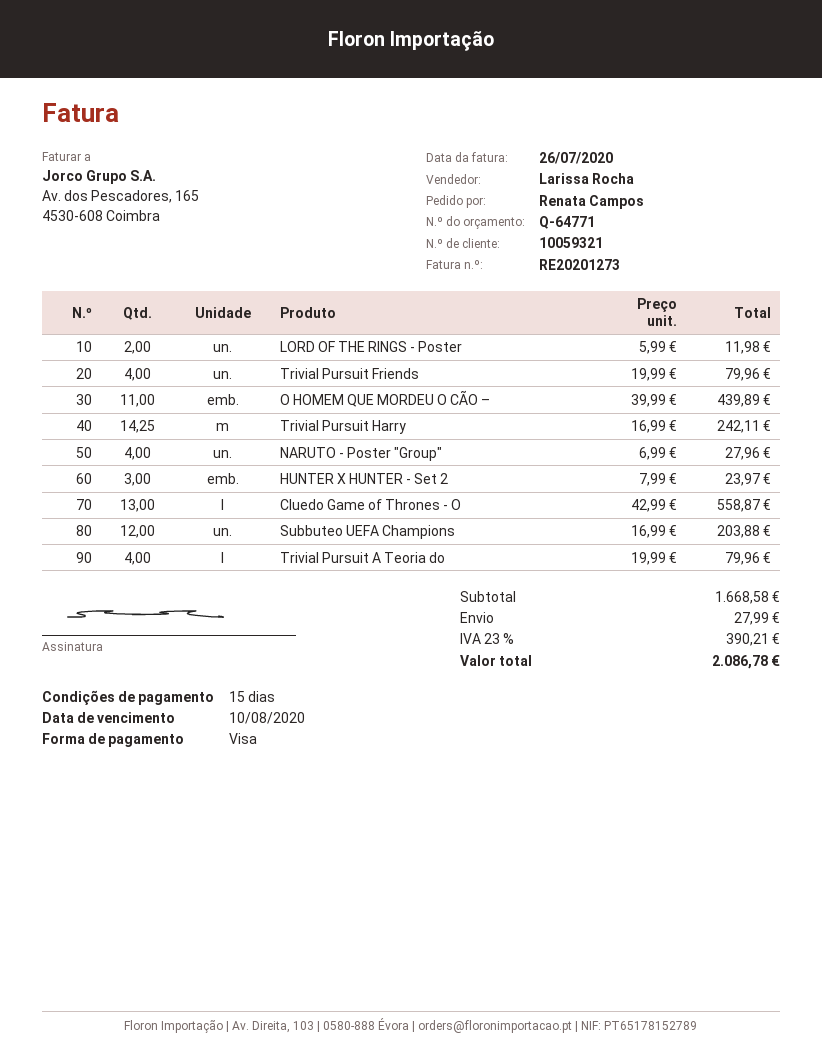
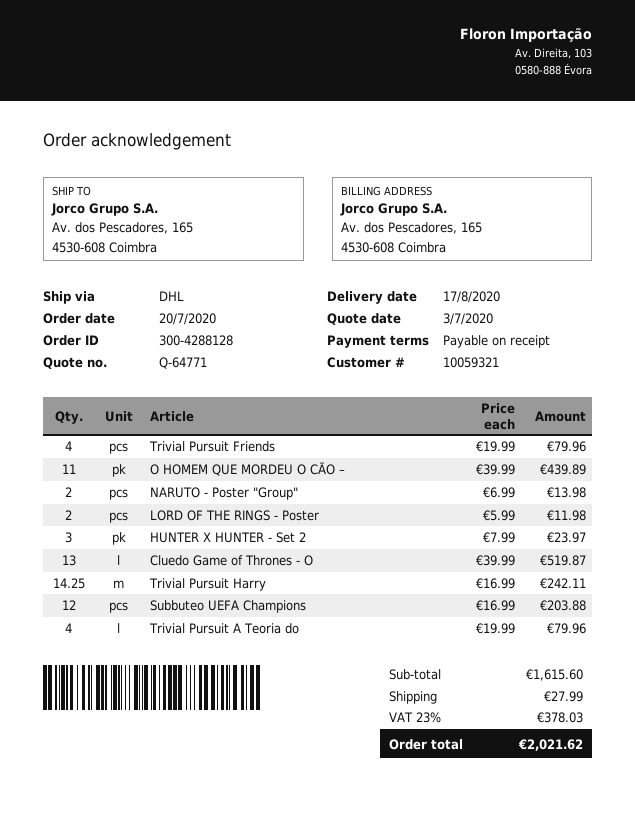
payment terms: 15 days -> on receipt
NARUTO - Poster "Group": 4 x 6.99 = 27.96 -> 2 x 6.99 = 13.98
Cluedo Game of Thrones - O: 13 x 42.99 = 558.87 -> 13 x 39.99 = 519.87
subtotal: 1668.58 -> 1615.60
tax: 23% = 390.21 -> 23% = 378.03
total: 2086.78 -> 2021.62

